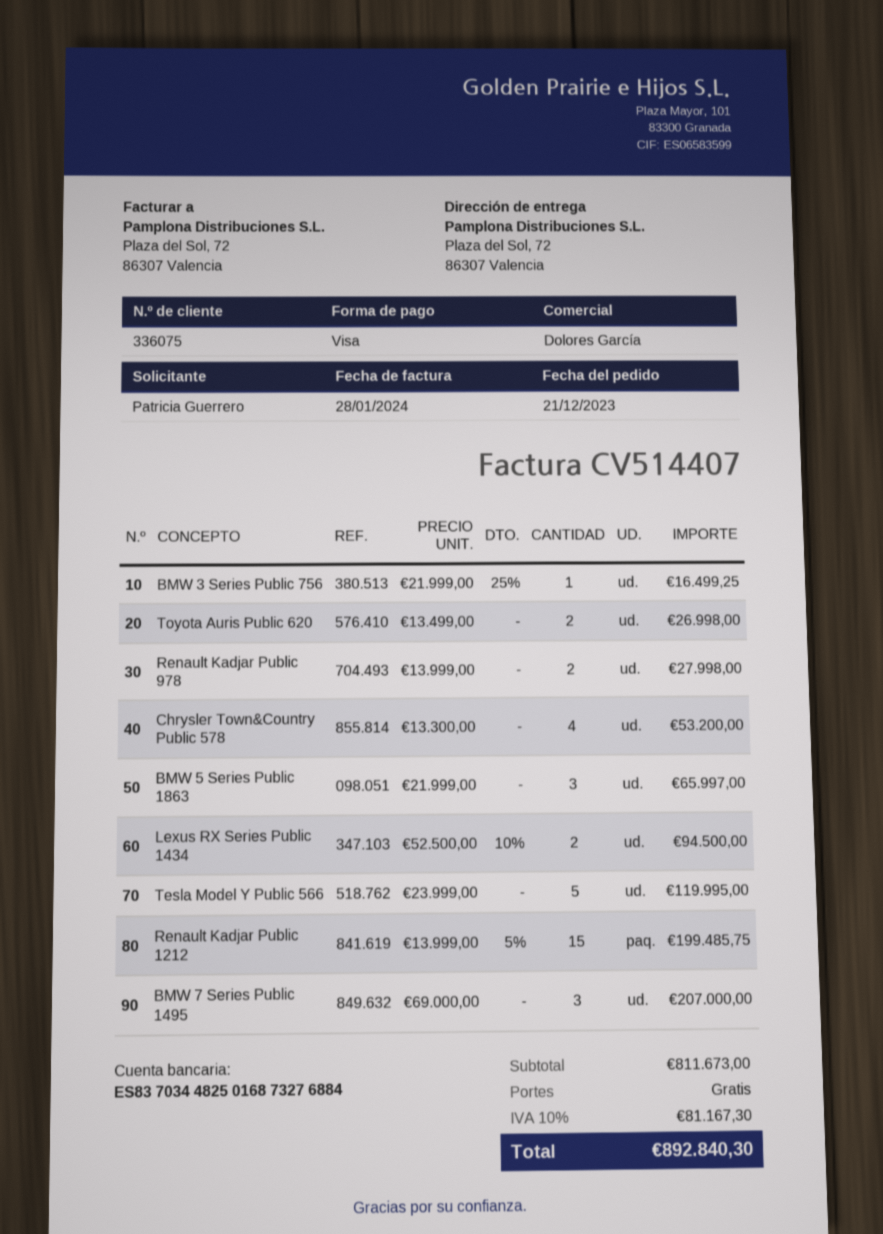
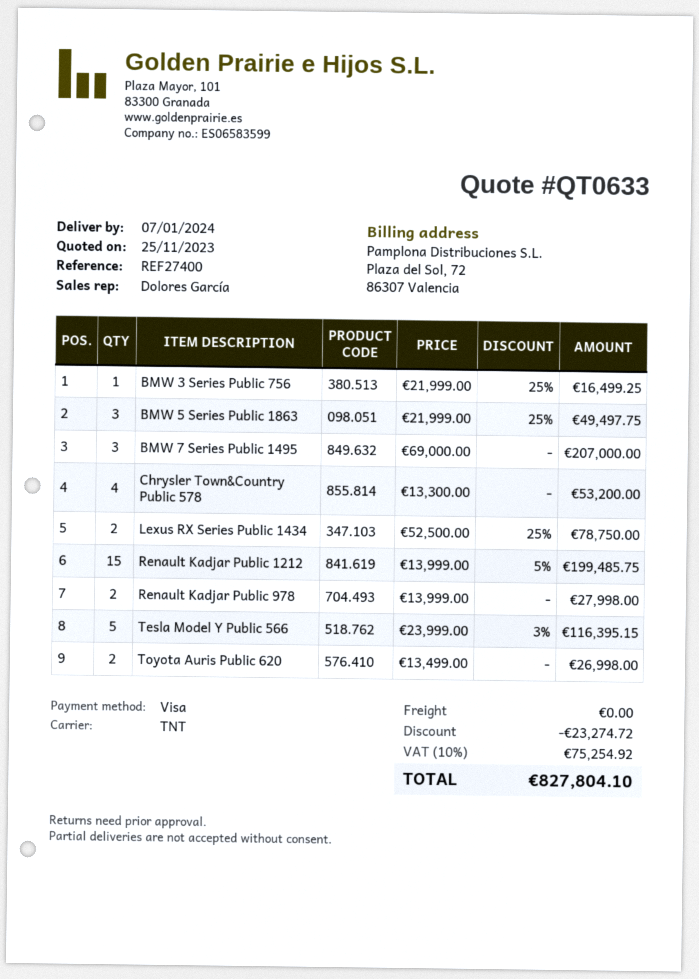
BMW 5 Series Public 1863: 3 x 21999.00 = 65997.00 -> 3 x 21999.00 - 25% = 49497.75
Lexus RX Series Public 1434: 2 x 52500.00 - 10% = 94500.00 -> 2 x 52500.00 - 25% = 78750.00
Tesla Model Y Public 566: 5 x 23999.00 = 119995.00 -> 5 x 23999.00 - 3% = 116395.15
discount: none -> 23274.72
tax: 10% = 81167.30 -> 10% = 75254.92
total: 892840.30 -> 827804.10

